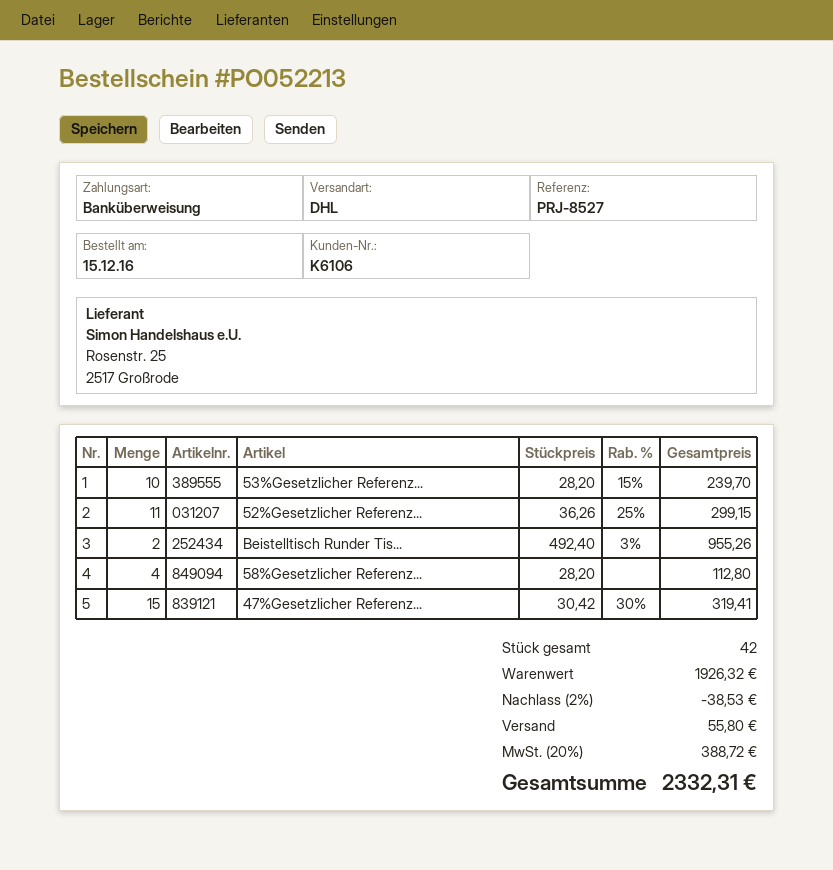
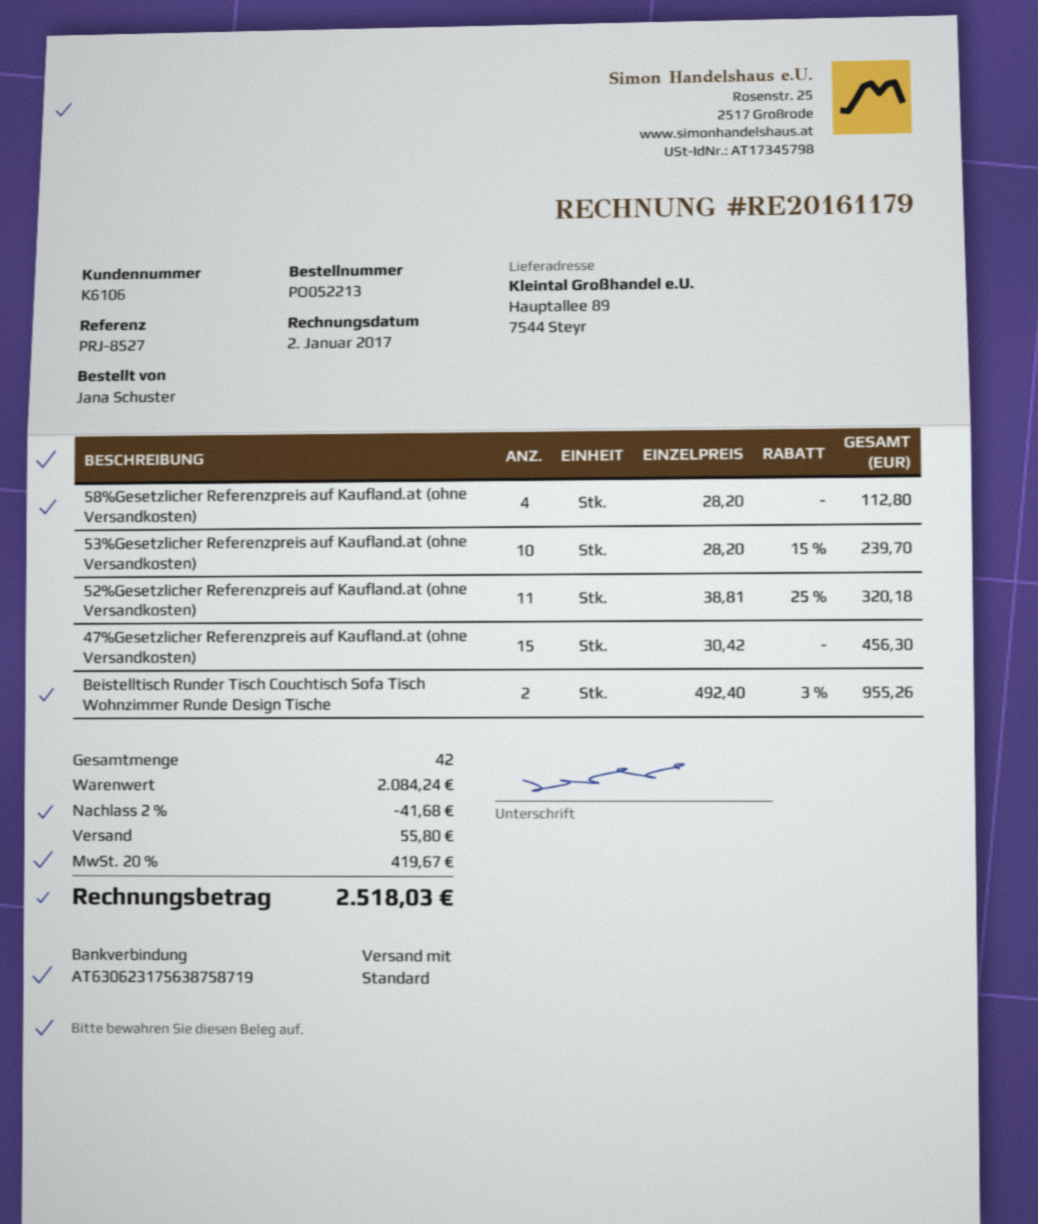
shipping method: DHL -> standard
52%Gesetzlicher Referenz...: 11 x 36.26 - 25% = 299.15 -> 11 x 38.81 - 25% = 320.18
47%Gesetzlicher Referenz...: 15 x 30.42 - 30% = 319.41 -> 15 x 30.42 = 456.30
subtotal: 1926.32 -> 2084.24
discount: 2% = 38.53 -> 2% = 41.68
tax: 20% = 388.72 -> 20% = 419.67
total: 2332.31 -> 2518.03

